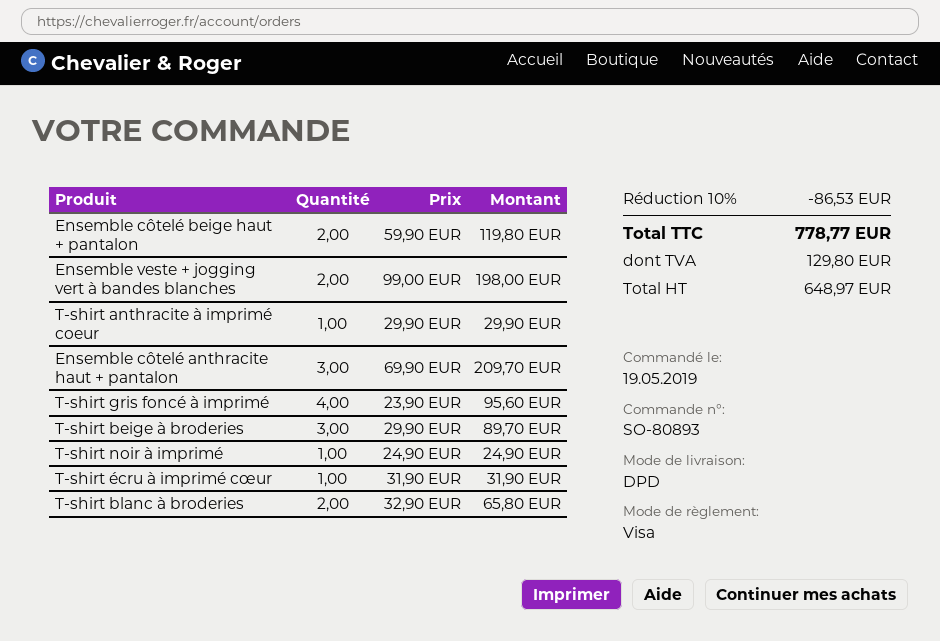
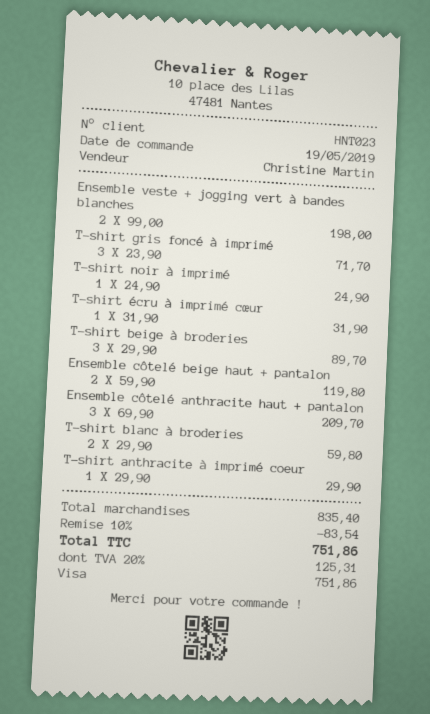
T-shirt gris foncé à imprimé: 4 x 23.90 = 95.60 -> 3 x 23.90 = 71.70
T-shirt blanc à broderies: 2 x 32.90 = 65.80 -> 2 x 29.90 = 59.80
discount: 10% = 86.53 -> 10% = 83.54
tax: 129.80 -> 125.31
total: 778.77 -> 751.86

